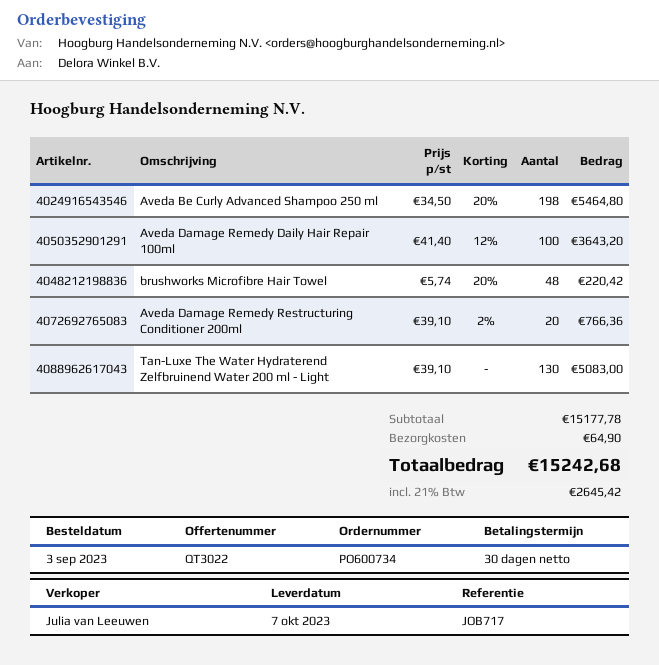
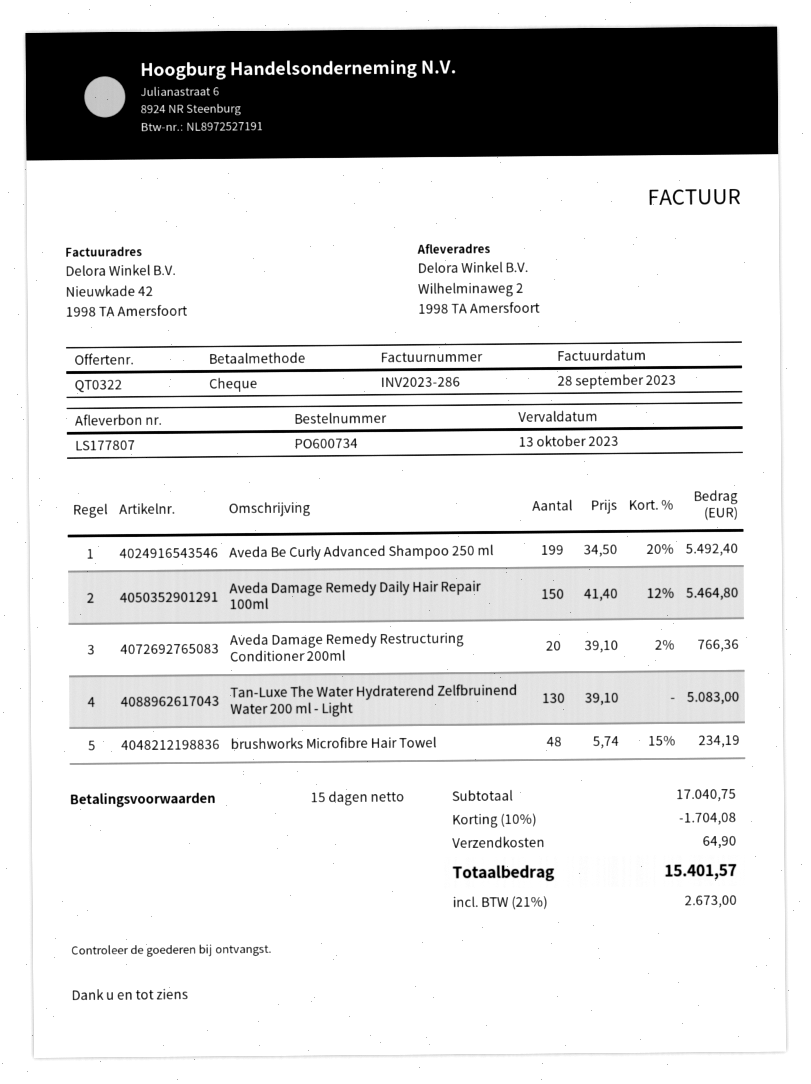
quote number: QT3022 -> QT0322
payment terms: 30 days -> 15 days
Aveda Be Curly Advanced Shampoo 250 ml: 198 x 34.50 - 20% = 5464.80 -> 199 x 34.50 - 20% = 5492.40
Aveda Damage Remedy Daily Hair Repair 100ml: 100 x 41.40 - 12% = 3643.20 -> 150 x 41.40 - 12% = 5464.80
brushworks Microfibre Hair Towel: 48 x 5.74 - 20% = 220.42 -> 48 x 5.74 - 15% = 234.19
subtotal: 15177.78 -> 17040.75
discount: none -> 10% = 1704.08
tax: 21% = 2645.42 -> 21% = 2673.00
total: 15242.68 -> 15401.57

